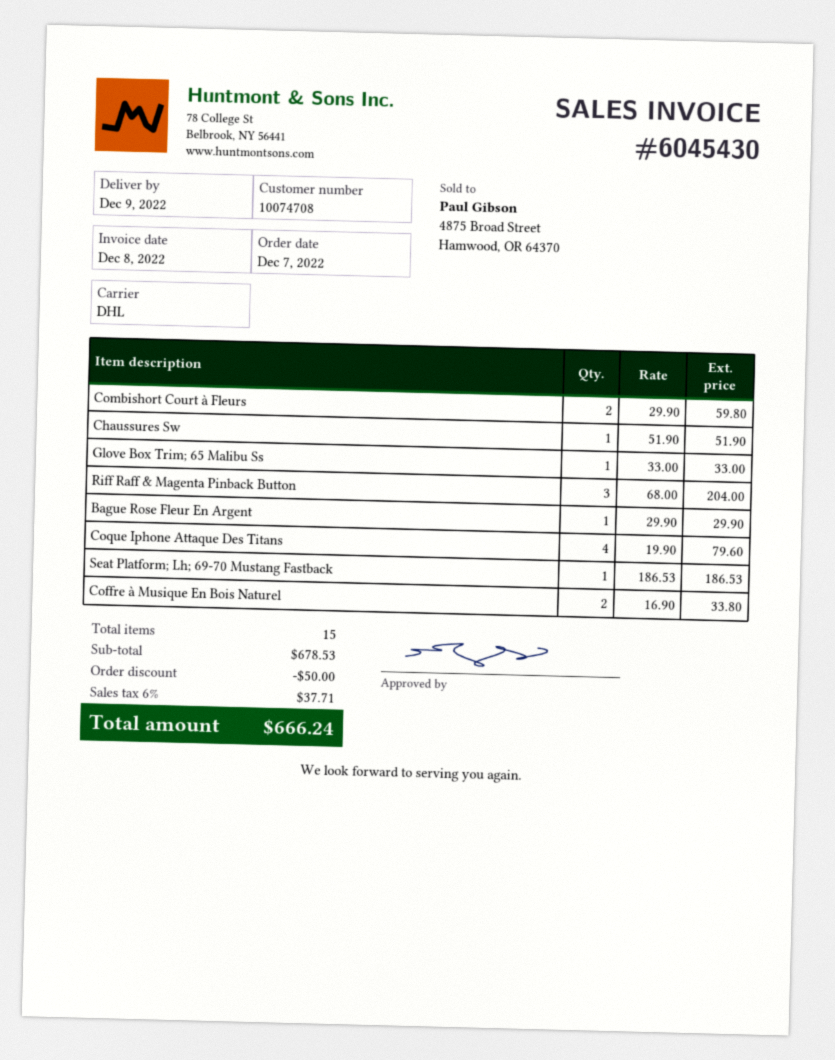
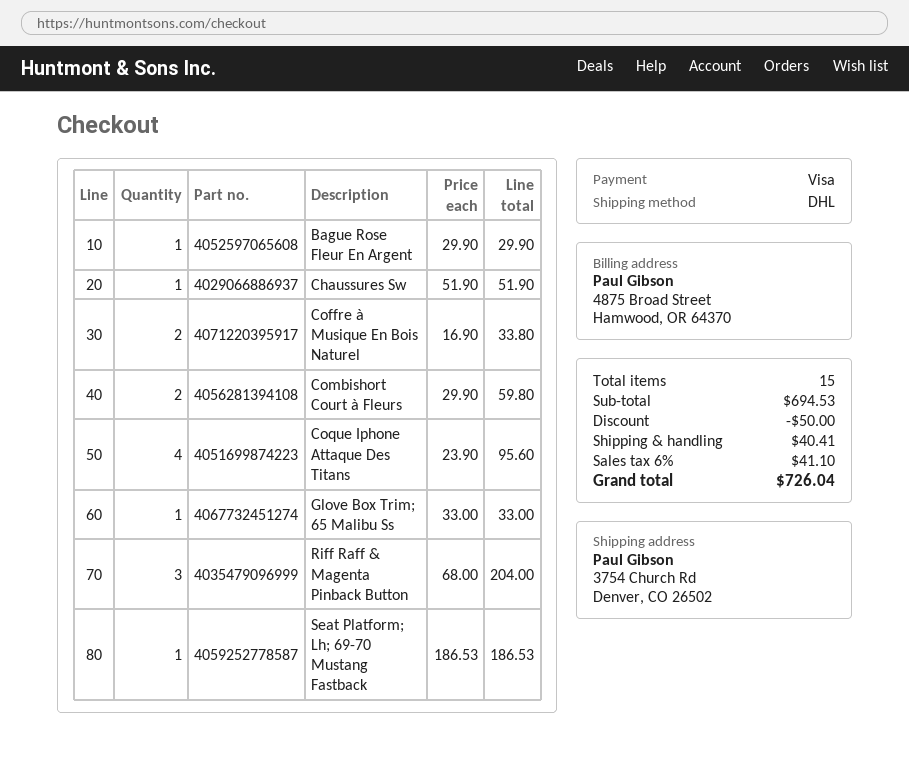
Coque Iphone Attaque Des Titans: 4 x 19.90 = 79.60 -> 4 x 23.90 = 95.60
subtotal: 678.53 -> 694.53
shipping: none -> 40.41
tax: 6% = 37.71 -> 6% = 41.10
total: 666.24 -> 726.04

